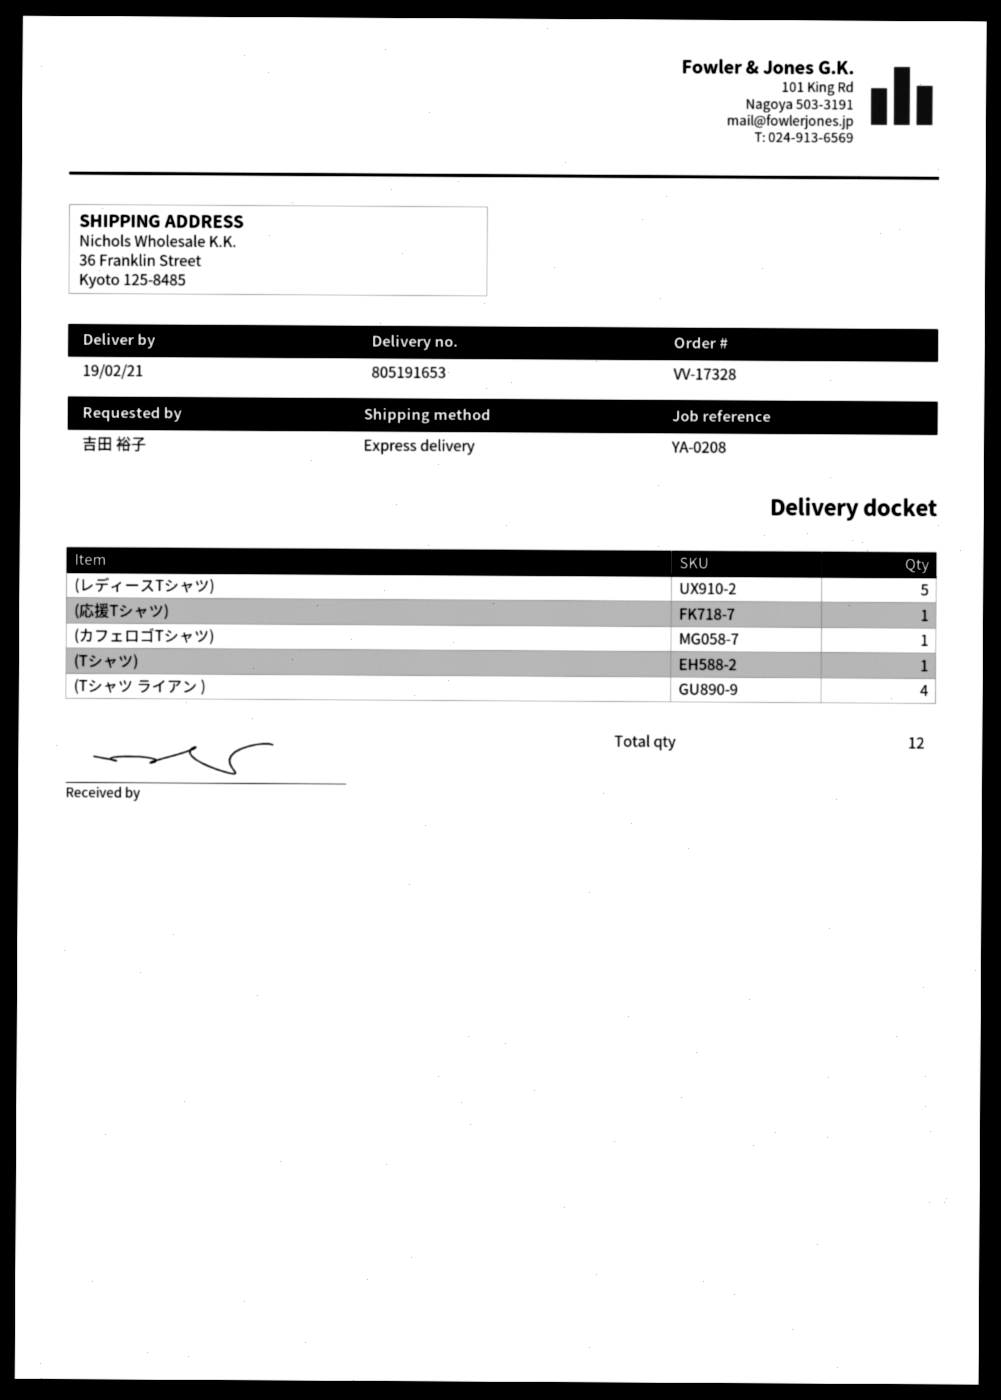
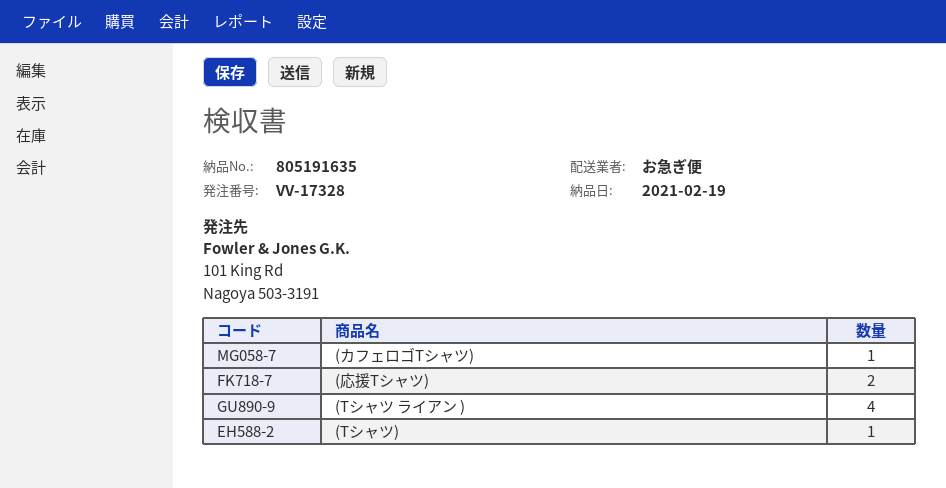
delivery note number: 805191653 -> 805191635
(レディースTシャツ): 5 -> none
(応援Tシャツ): 1 -> 2

